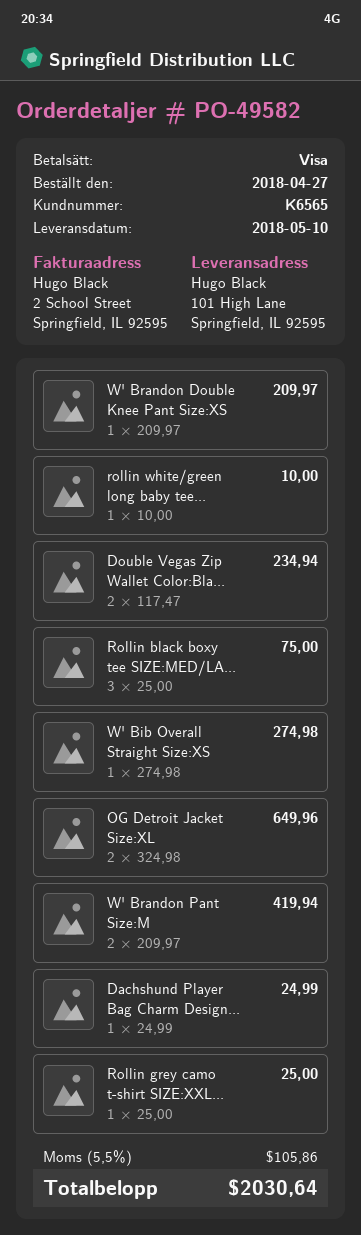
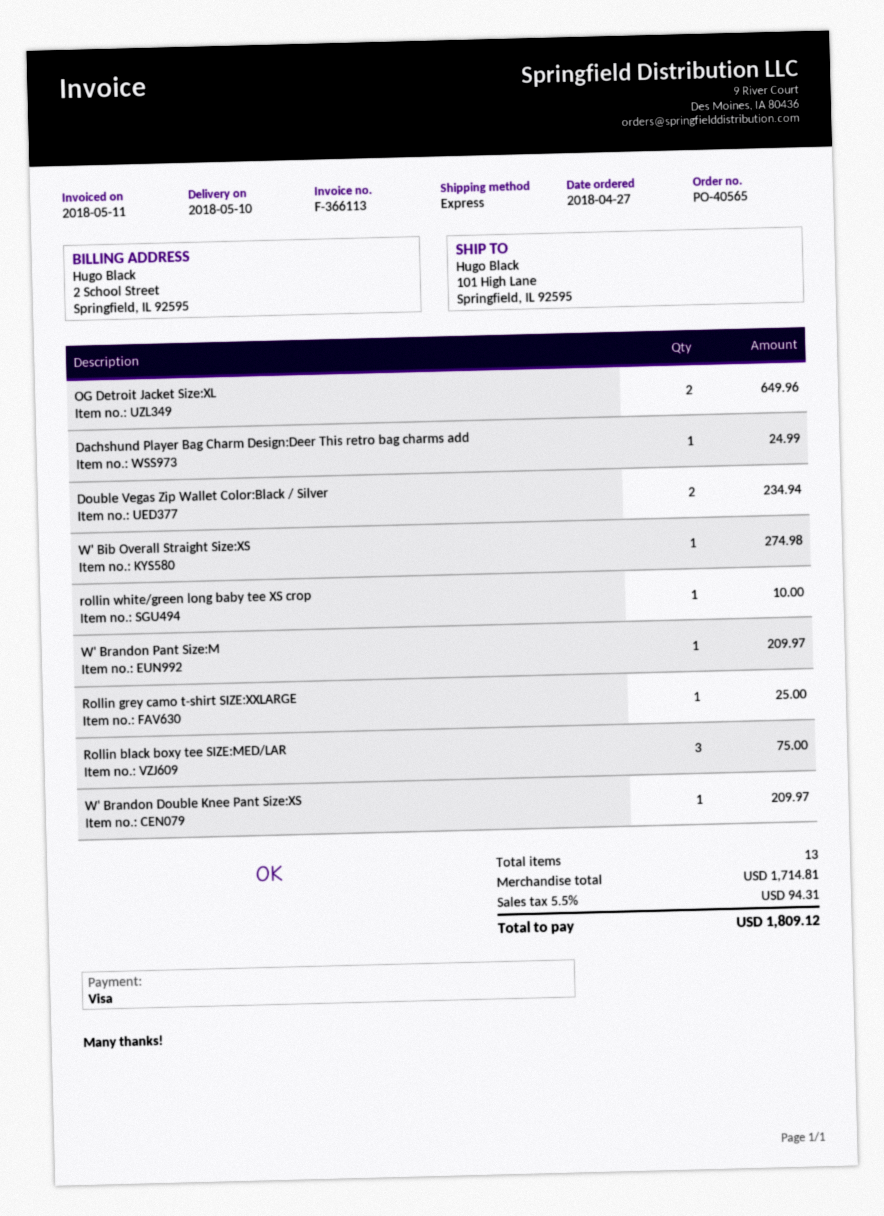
order number: PO-49582 -> PO-40565
W' Brandon Pant Size:M: 2 for 419.94 -> 1 for 209.97
tax: 5.5% = 105.86 -> 5.5% = 94.31
total: 2030.64 -> 1809.12

